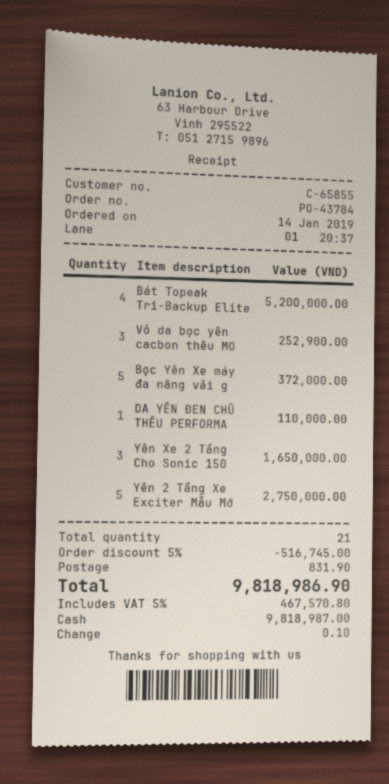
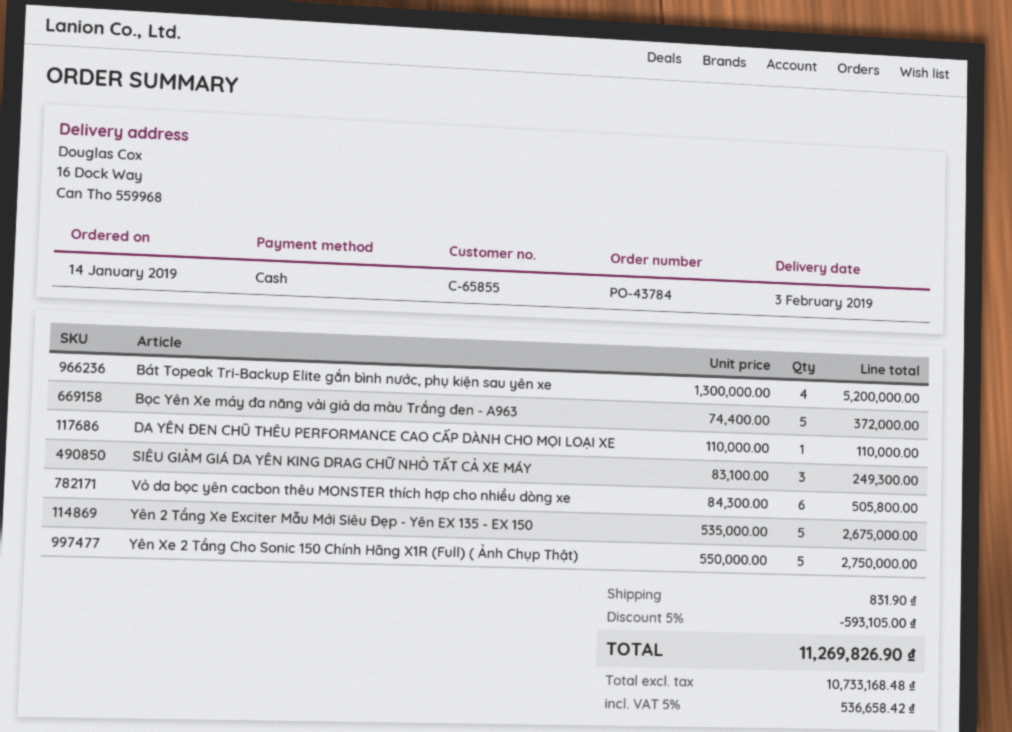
Vỏ da bọc yên cacbon thêu MO: 3 for 252900.00 -> 6 for 505800.00
Yên Xe 2 Tầng Cho Sonic 150: 3 for 1650000.00 -> 5 for 2750000.00
Yên 2 Tầng Xe Exciter Mẫu Mớ: 5 for 2750000.00 -> 5 for 2675000.00
SIÊU GIẢM GIÁ DA YÊN KING DRAG CHỮ NHỎ TẤT CẢ XE MÁY: none -> 3 for 249300.00
discount: 5% = 516745.00 -> 5% = 593105.00
tax: 5% = 467570.80 -> 5% = 536658.42
total: 9818986.90 -> 11269826.90

